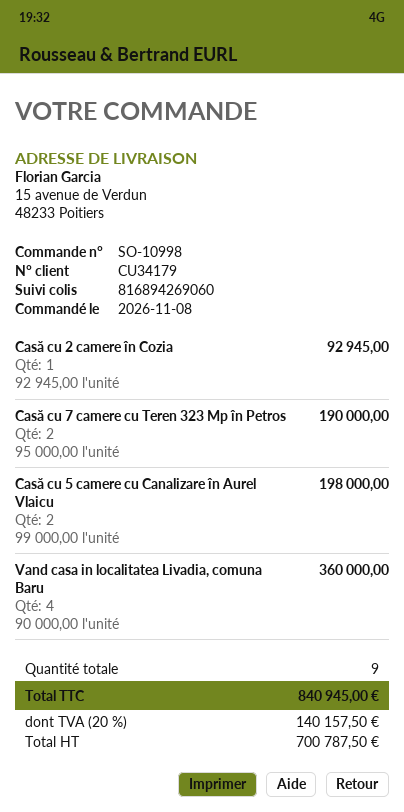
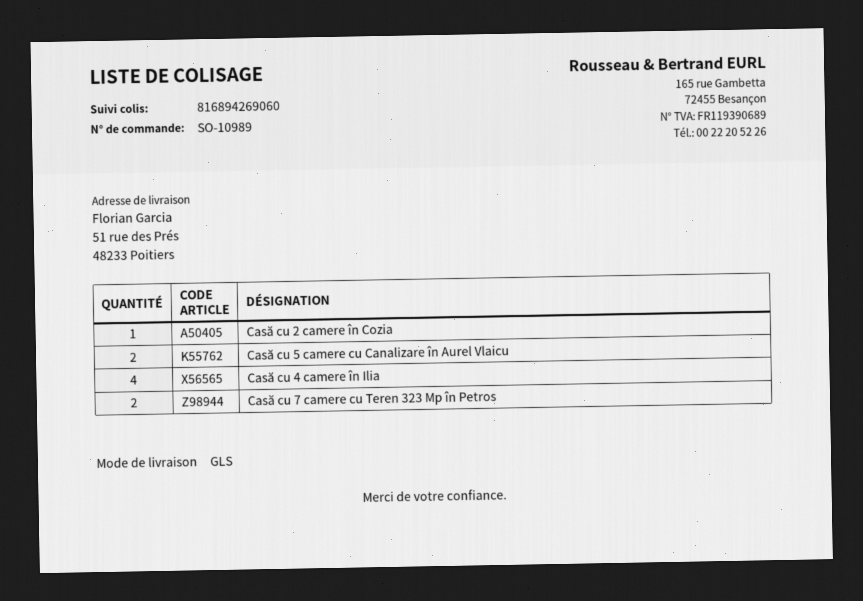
order number: SO-10998 -> SO-10989
ship to: 15 avenue de Verdun, 48233 Poitiers -> 51 rue des Prés, 48233 Poitiers
Vand casa in localitatea Livadia, comuna Baru: 4 -> none
Casă cu 4 camere în Ilia: none -> 4

